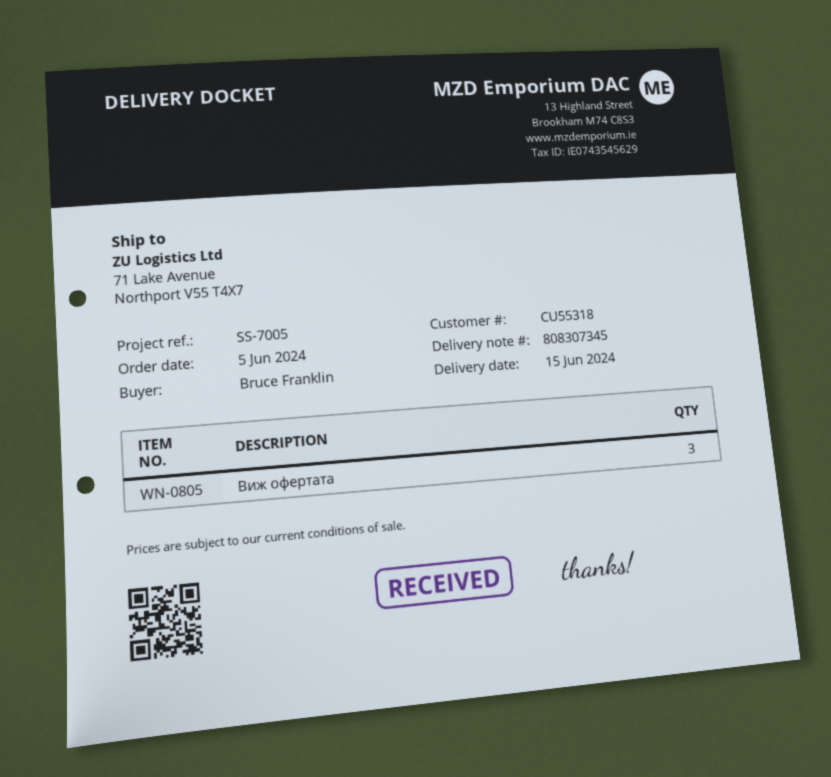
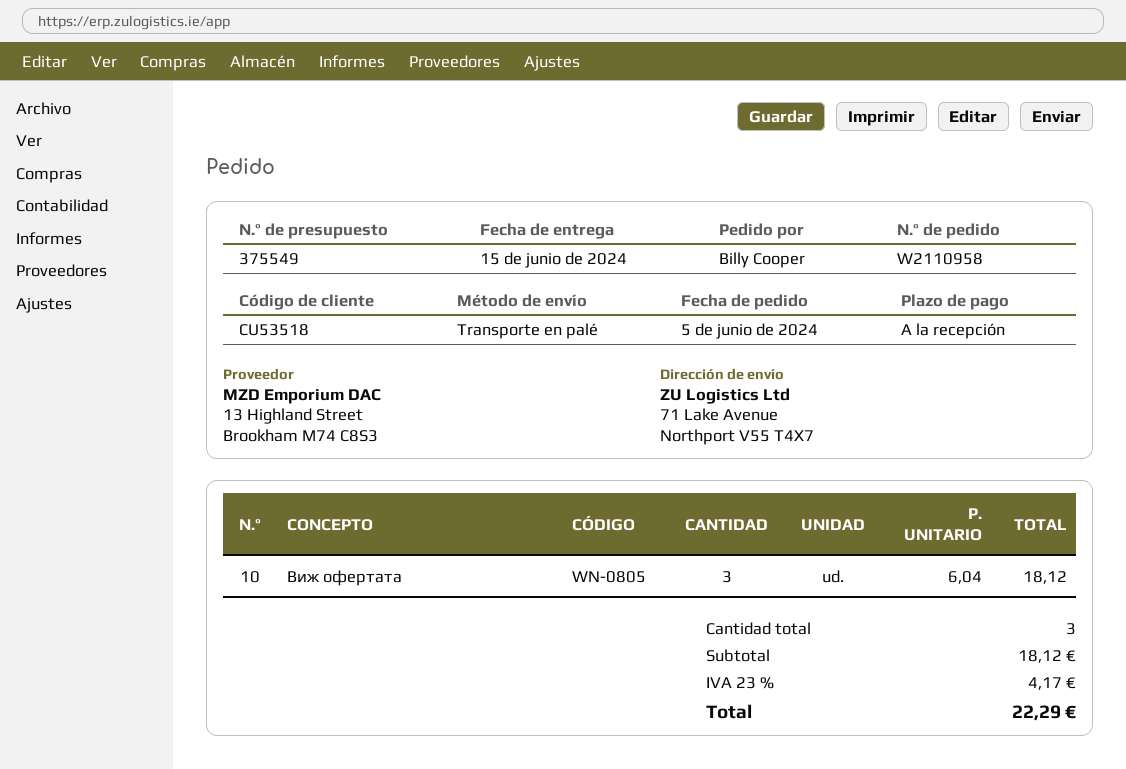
customer number: CU55318 -> CU53518
ordered by: Bruce Franklin -> Billy Cooper

